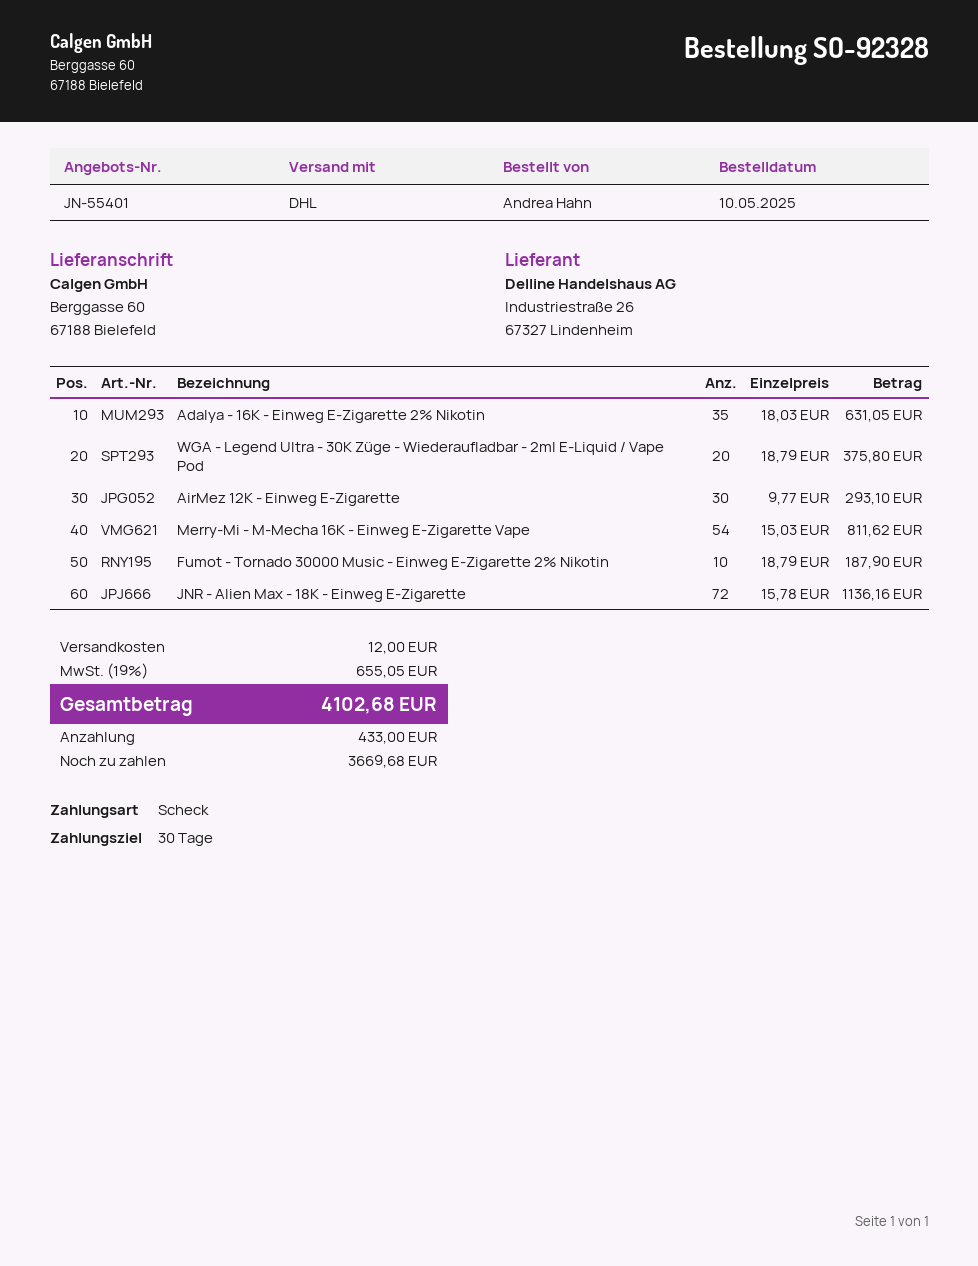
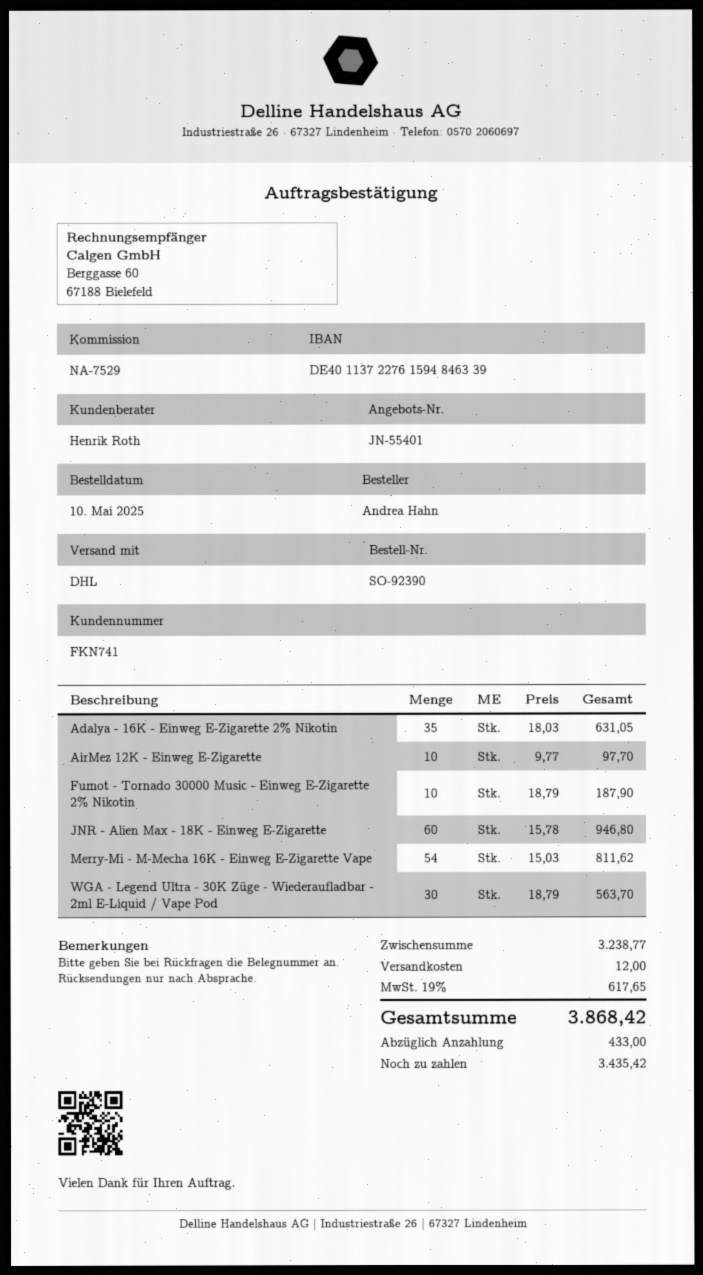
order number: SO-92328 -> SO-92390
WGA - Legend Ultra - 30K Züge - Wiederaufladbar - 2ml E-Liquid / Vape Pod: 20 x 18.79 = 375.80 -> 30 x 18.79 = 563.70
AirMez 12K - Einweg E-Zigarette: 30 x 9.77 = 293.10 -> 10 x 9.77 = 97.70
JNR - Alien Max - 18K - Einweg E-Zigarette: 72 x 15.78 = 1136.16 -> 60 x 15.78 = 946.80
tax: 19% = 655.05 -> 19% = 617.65
total: 4102.68 -> 3868.42
balance: 3669.68 -> 3435.42

